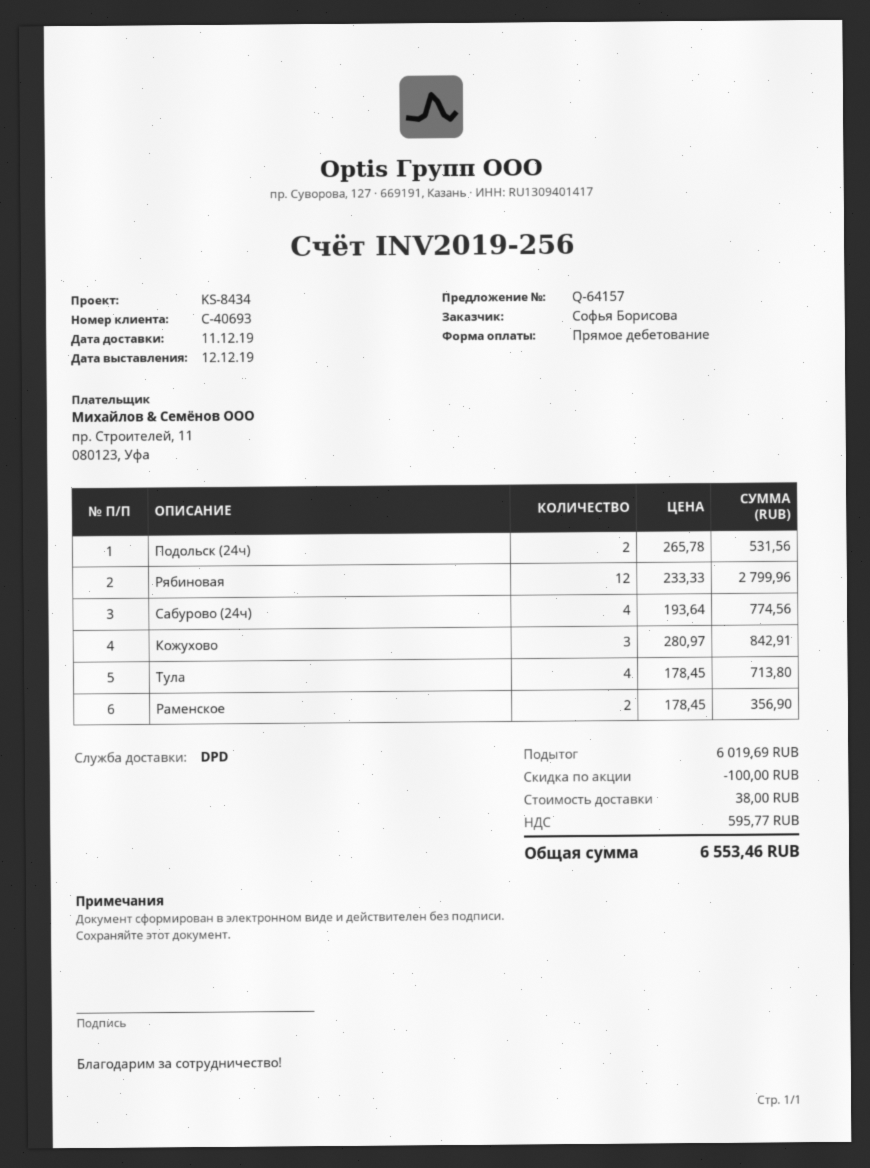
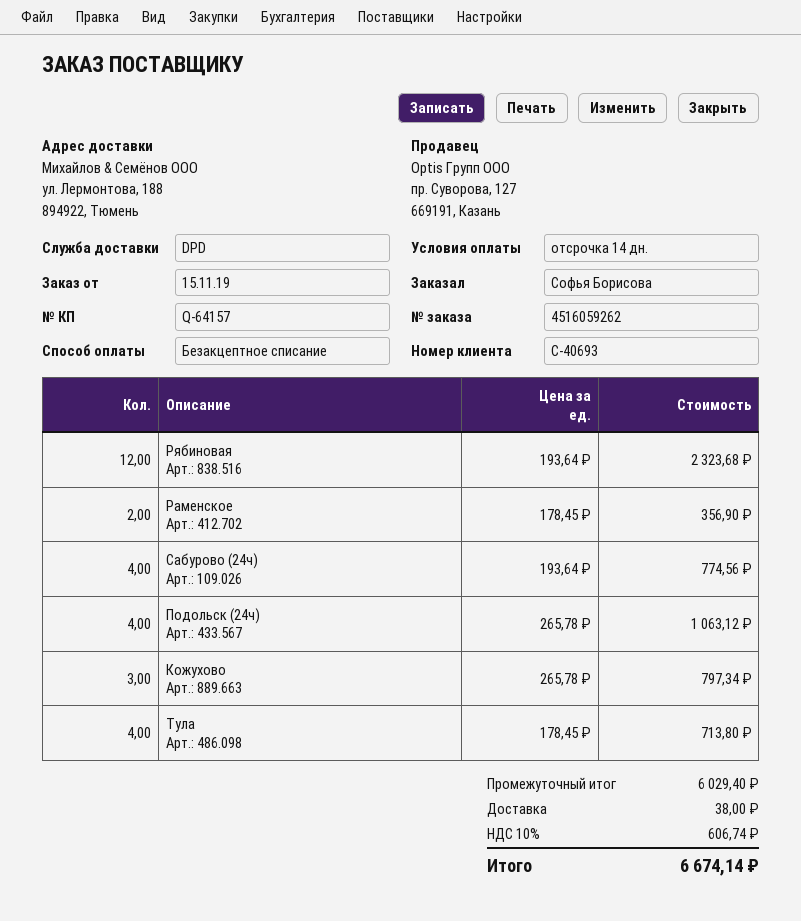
Подольск (24ч): 2 x 265.78 = 531.56 -> 4 x 265.78 = 1063.12
Рябиновая: 12 x 233.33 = 2799.96 -> 12 x 193.64 = 2323.68
Кожухово: 3 x 280.97 = 842.91 -> 3 x 265.78 = 797.34
subtotal: 6019.69 -> 6029.40
discount: 100.00 -> none
tax: 595.77 -> 606.74
total: 6553.46 -> 6674.14

